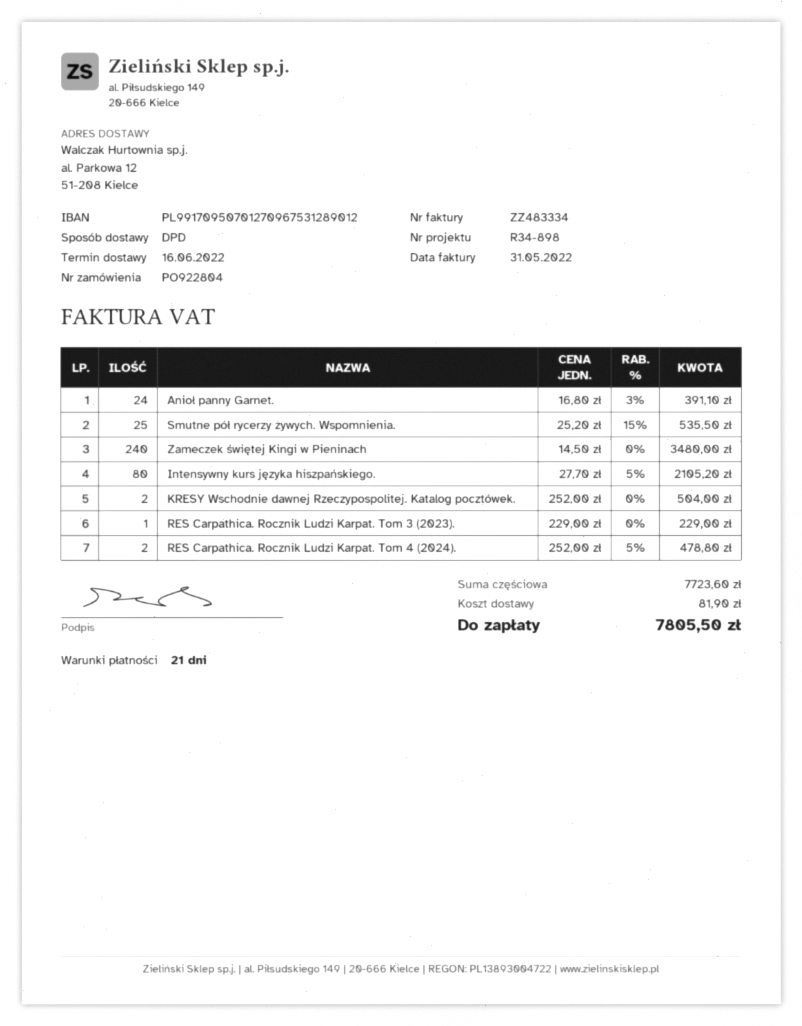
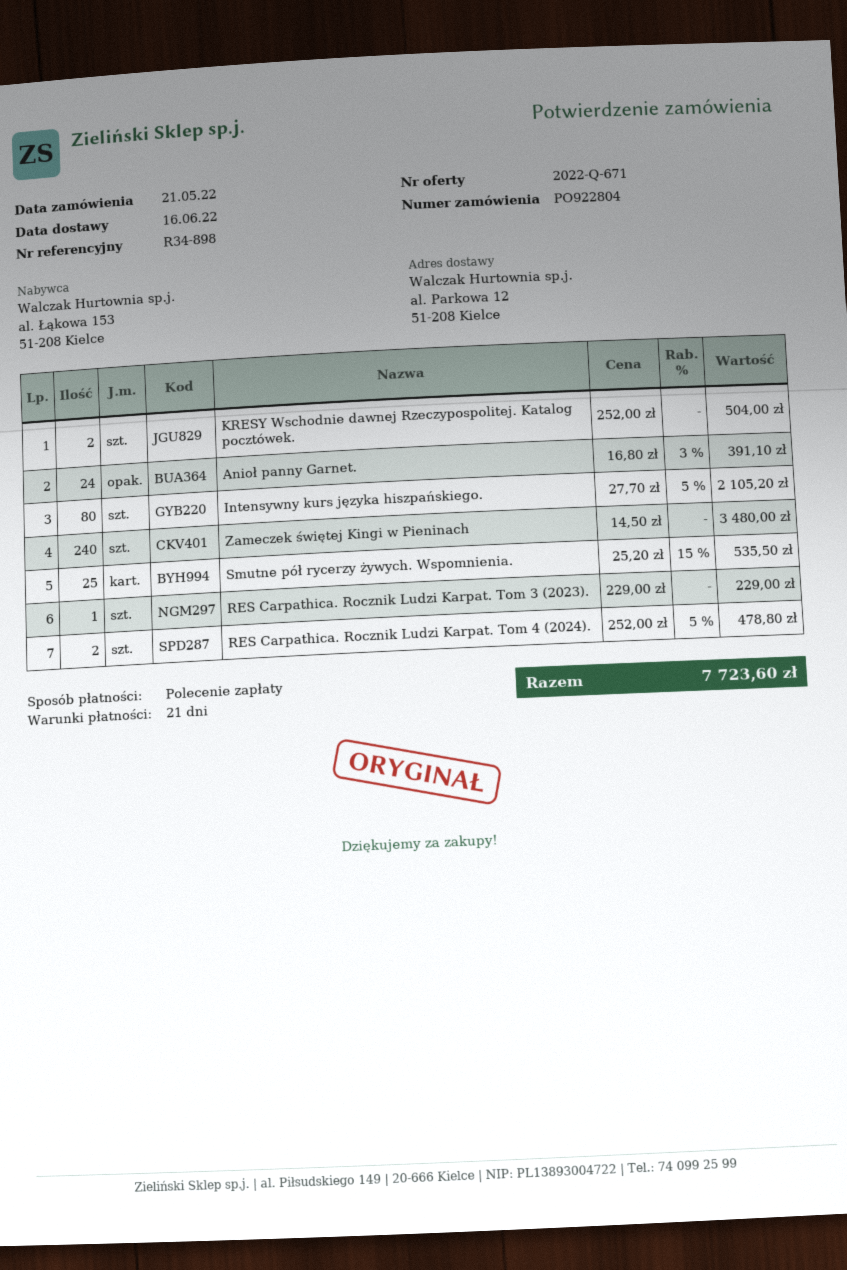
shipping: 81.90 -> none
total: 7805.50 -> 7723.60

